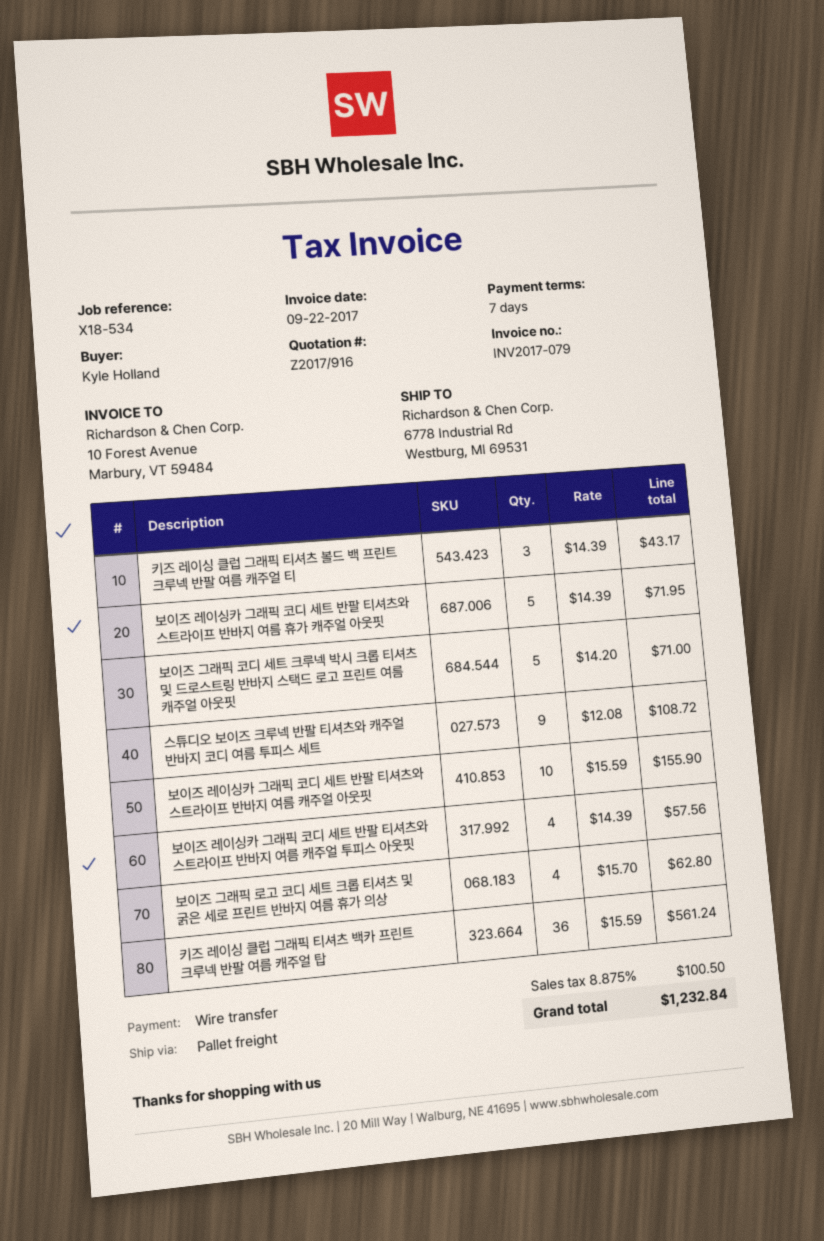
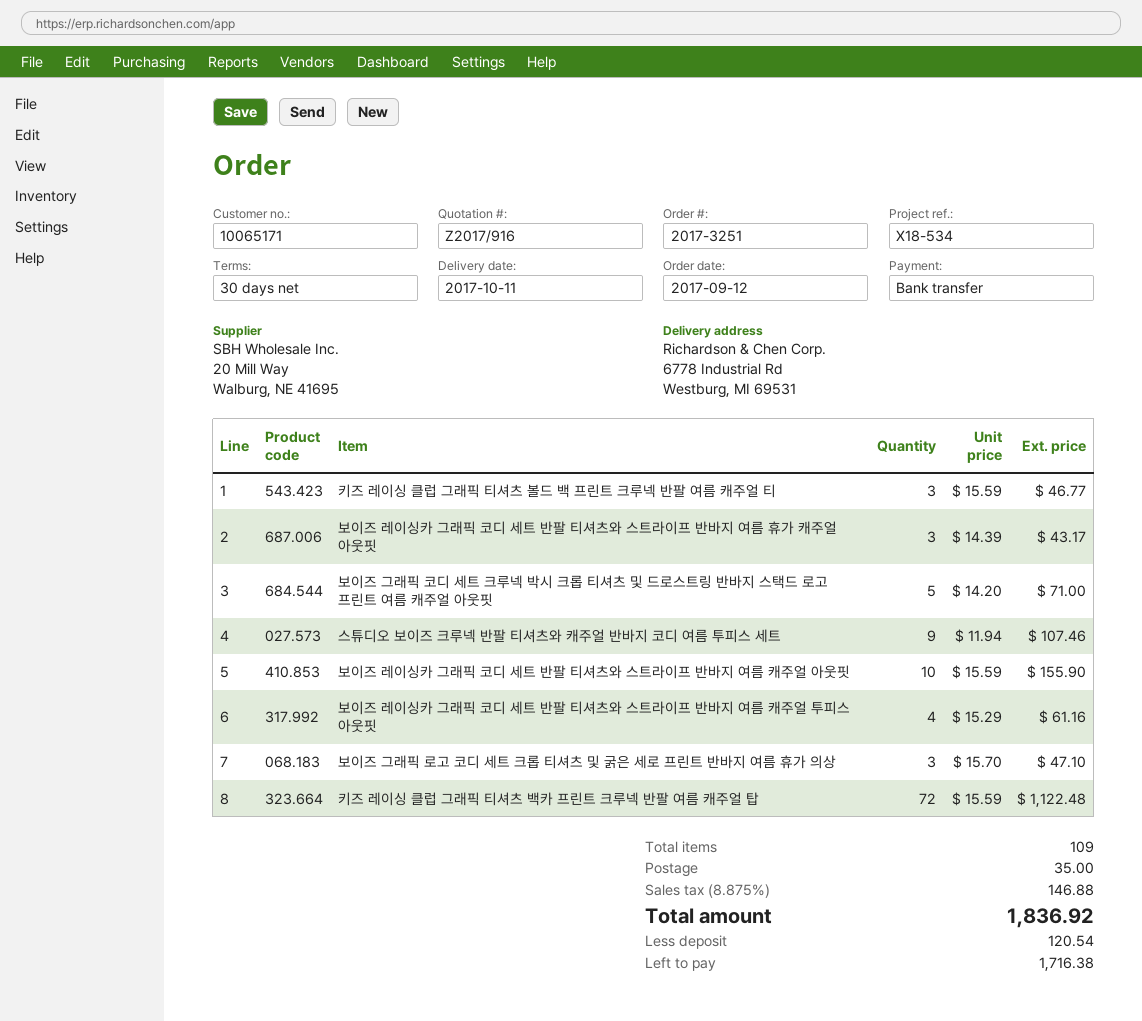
payment terms: 7 days -> 30 days
키즈 레이싱 클럽 그래픽 티셔츠 볼드 백 프린트 크루넥 반팔 여름 캐주얼 티: 3 x 14.39 = 43.17 -> 3 x 15.59 = 46.77
보이즈 레이싱카 그래픽 코디 세트 반팔 티셔츠와 스트라이프 반바지 여름 휴가 캐주얼 아웃핏: 5 x 14.39 = 71.95 -> 3 x 14.39 = 43.17
스튜디오 보이즈 크루넥 반팔 티셔츠와 캐주얼 반바지 코디 여름 투피스 세트: 9 x 12.08 = 108.72 -> 9 x 11.94 = 107.46
보이즈 레이싱카 그래픽 코디 세트 반팔 티셔츠와 스트라이프 반바지 여름 캐주얼 투피스 아웃핏: 4 x 14.39 = 57.56 -> 4 x 15.29 = 61.16
보이즈 그래픽 로고 코디 세트 크롭 티셔츠 및 굵은 세로 프린트 반바지 여름 휴가 의상: 4 x 15.70 = 62.80 -> 3 x 15.70 = 47.10
키즈 레이싱 클럽 그래픽 티셔츠 백카 프린트 크루넥 반팔 여름 캐주얼 탑: 36 x 15.59 = 561.24 -> 72 x 15.59 = 1122.48
shipping: none -> 35.00
tax: 8.875% = 100.50 -> 8.875% = 146.88
total: 1232.84 -> 1836.92

